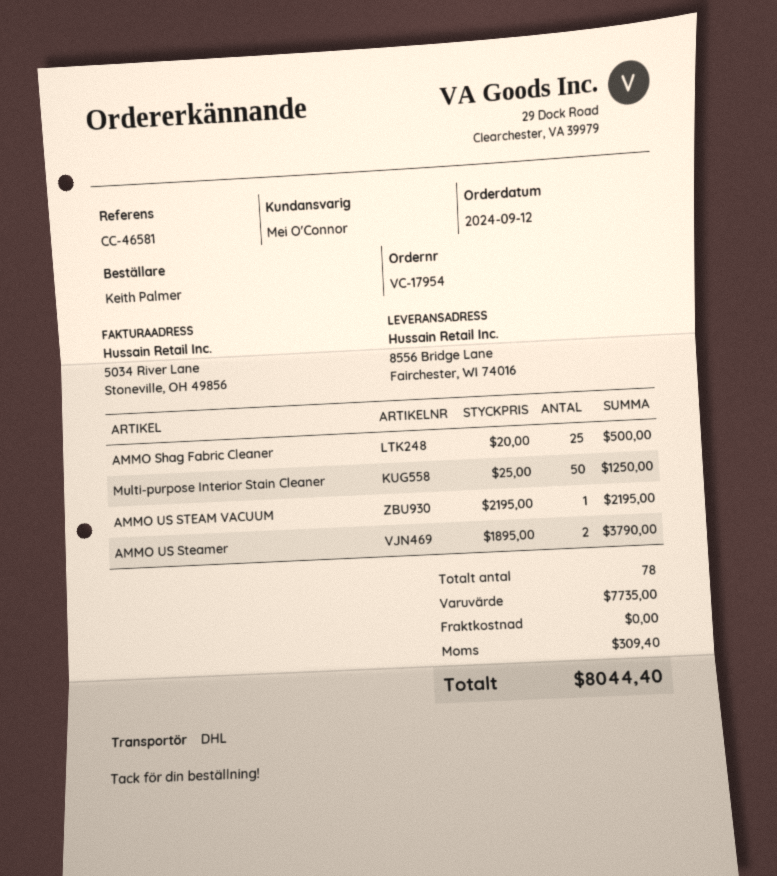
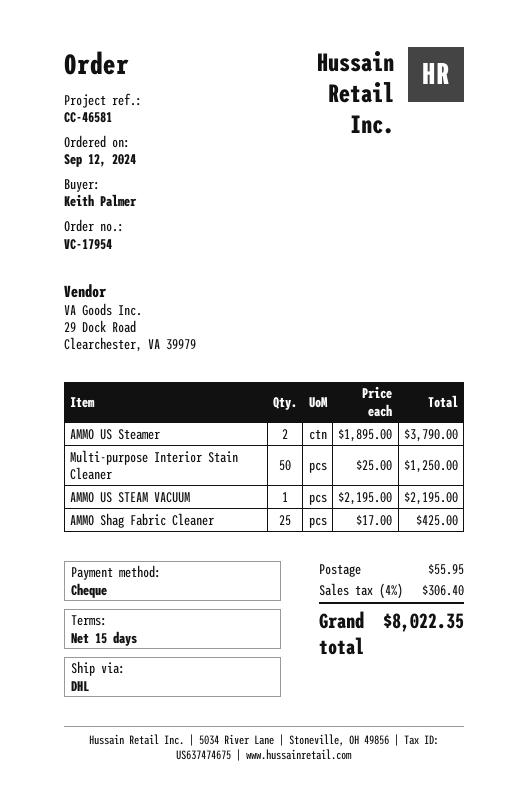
AMMO Shag Fabric Cleaner: 25 x 20.00 = 500.00 -> 25 x 17.00 = 425.00
shipping: 0.00 -> 55.95
tax: 309.40 -> 306.40
total: 8044.40 -> 8022.35

